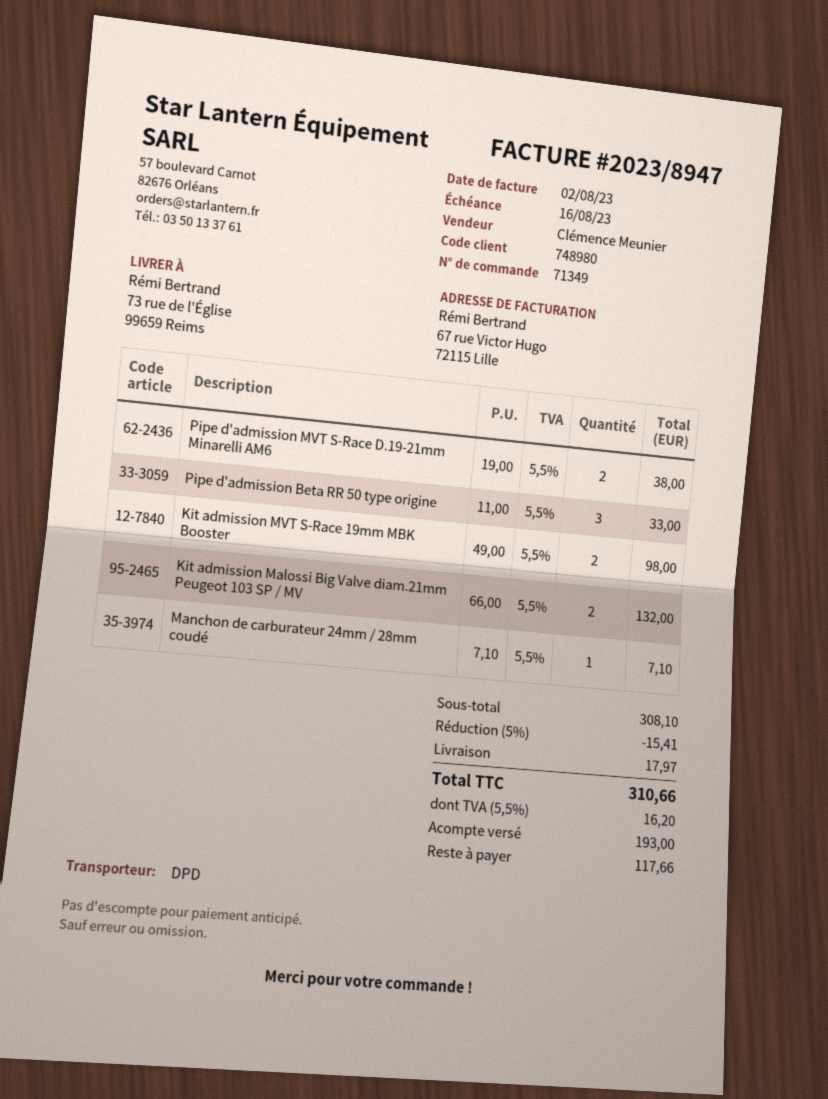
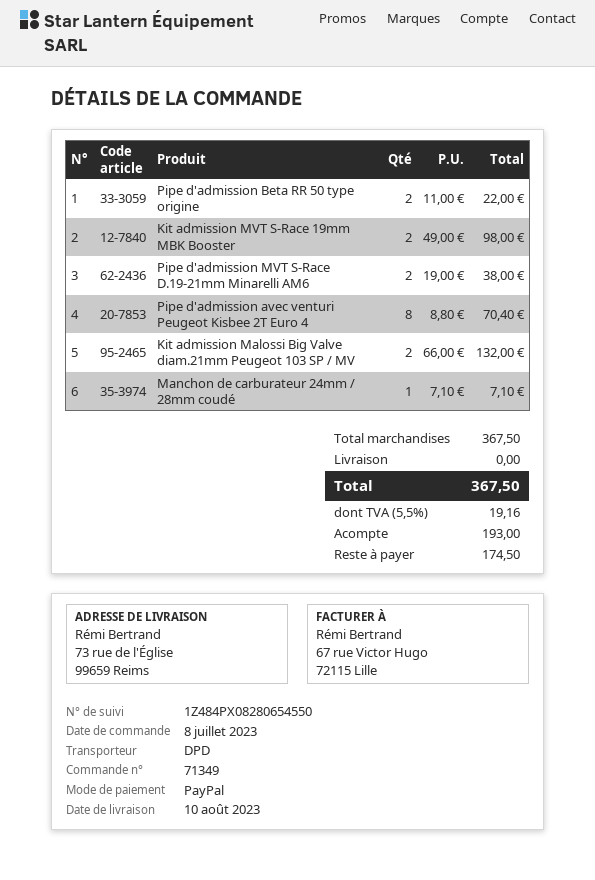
Pipe d'admission Beta RR 50 type origine: 3 x 11.00 = 33.00 -> 2 x 11.00 = 22.00
Pipe d'admission avec venturi Peugeot Kisbee 2T Euro 4: none -> 8 x 8.80 = 70.40
subtotal: 308.10 -> 367.50
discount: 5% = 15.41 -> none
shipping: 17.97 -> 0.00
tax: 5.5% = 16.20 -> 5.5% = 19.16
total: 310.66 -> 367.50
balance: 117.66 -> 174.50

